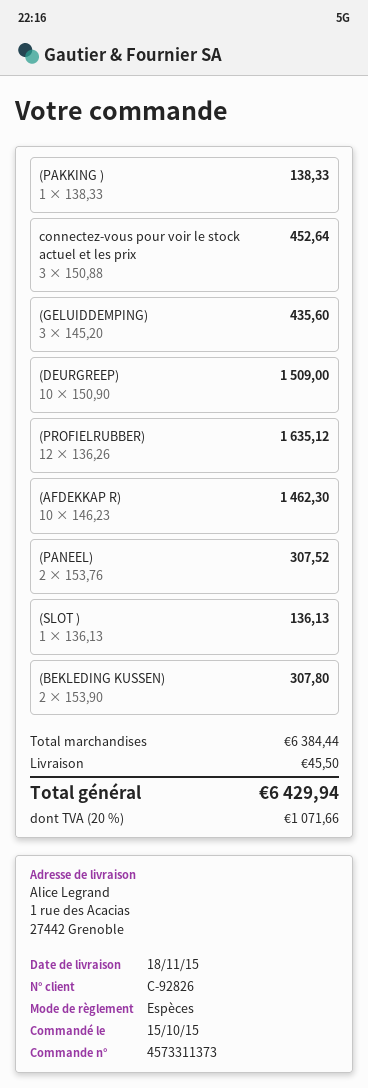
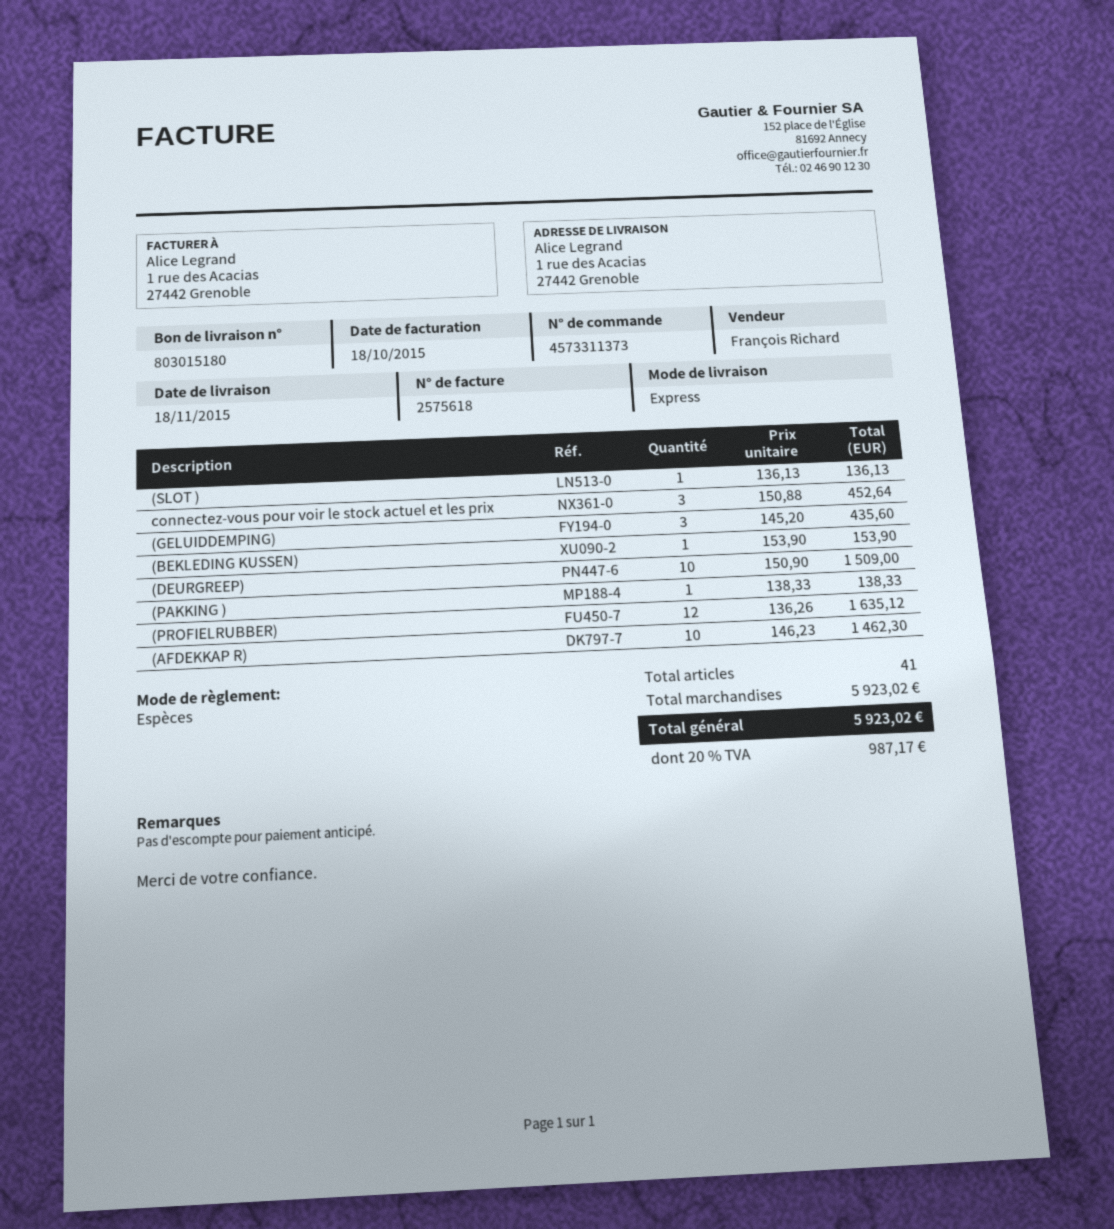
(PANEEL): 2 x 153.76 = 307.52 -> none
(BEKLEDING KUSSEN): 2 x 153.90 = 307.80 -> 1 x 153.90 = 153.90
subtotal: 6384.44 -> 5923.02
shipping: 45.50 -> none
tax: 20% = 1071.66 -> 20% = 987.17
total: 6429.94 -> 5923.02

